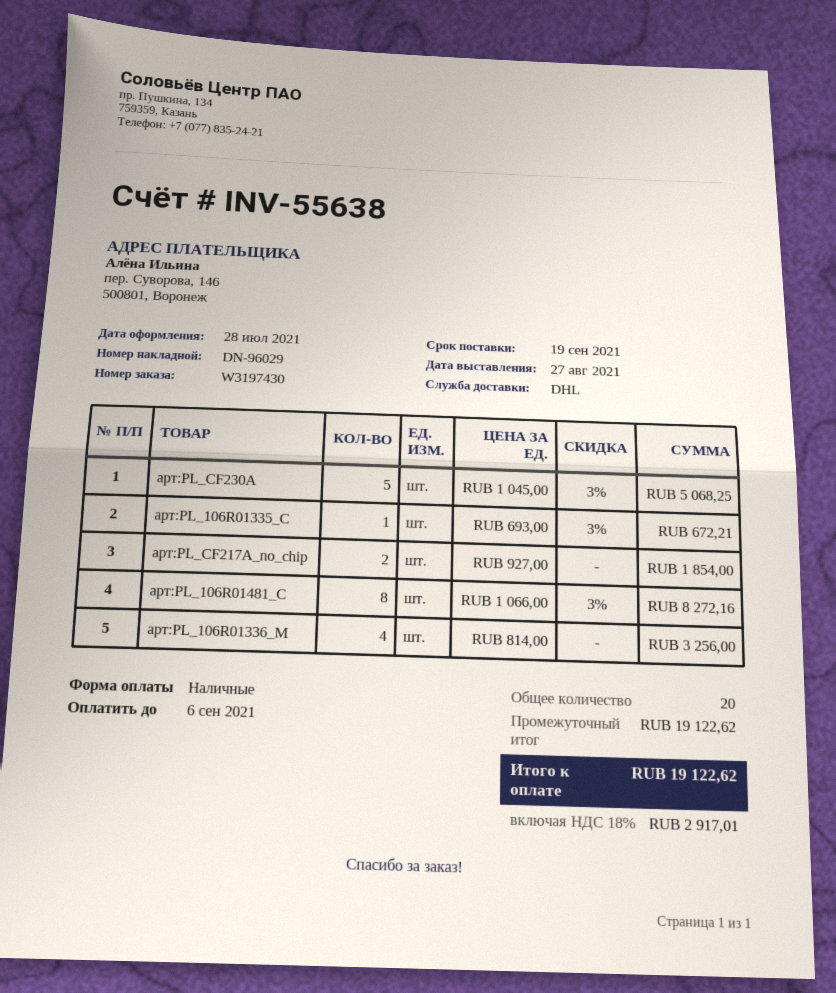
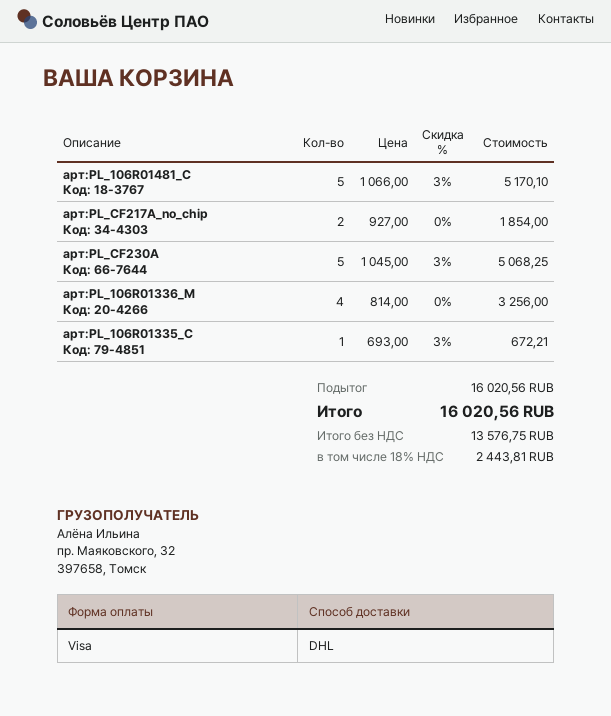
payment method: cash -> Visa
арт:PL_106R01481_C: 8 x 1066.00 - 3% = 8272.16 -> 5 x 1066.00 - 3% = 5170.10
subtotal: 19122.62 -> 16020.56
tax: 18% = 2917.01 -> 18% = 2443.81
total: 19122.62 -> 16020.56

